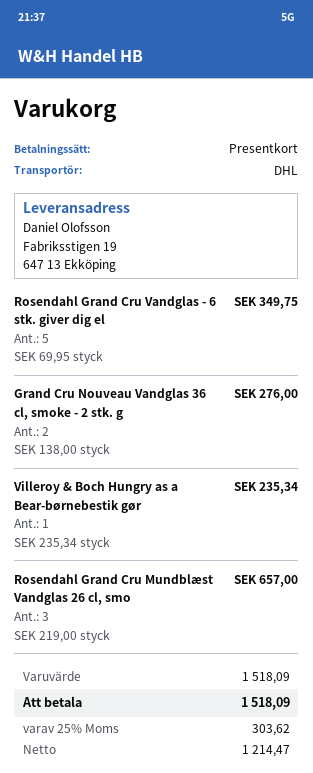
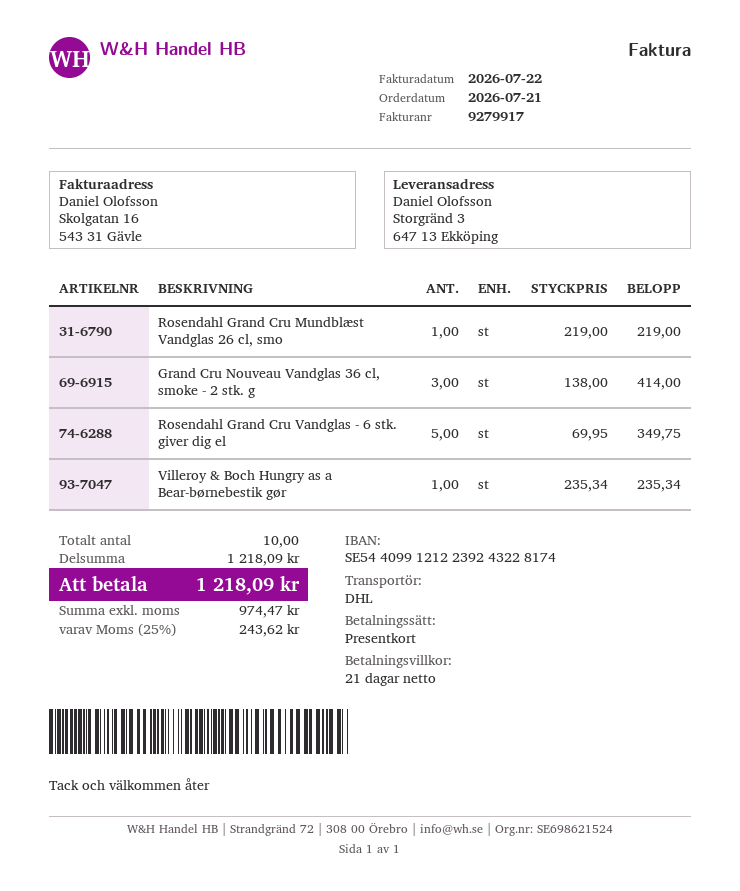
ship to: Fabriksstigen 19, 647 13 Ekköping -> Storgränd 3, 647 13 Ekköping
Grand Cru Nouveau Vandglas 36 cl, smoke - 2 stk. g: 2 x 138.00 = 276.00 -> 3 x 138.00 = 414.00
Rosendahl Grand Cru Mundblæst Vandglas 26 cl, smo: 3 x 219.00 = 657.00 -> 1 x 219.00 = 219.00
subtotal: 1518.09 -> 1218.09
net: 1214.47 -> 974.47
tax: 25% = 303.62 -> 25% = 243.62
total: 1518.09 -> 1218.09

